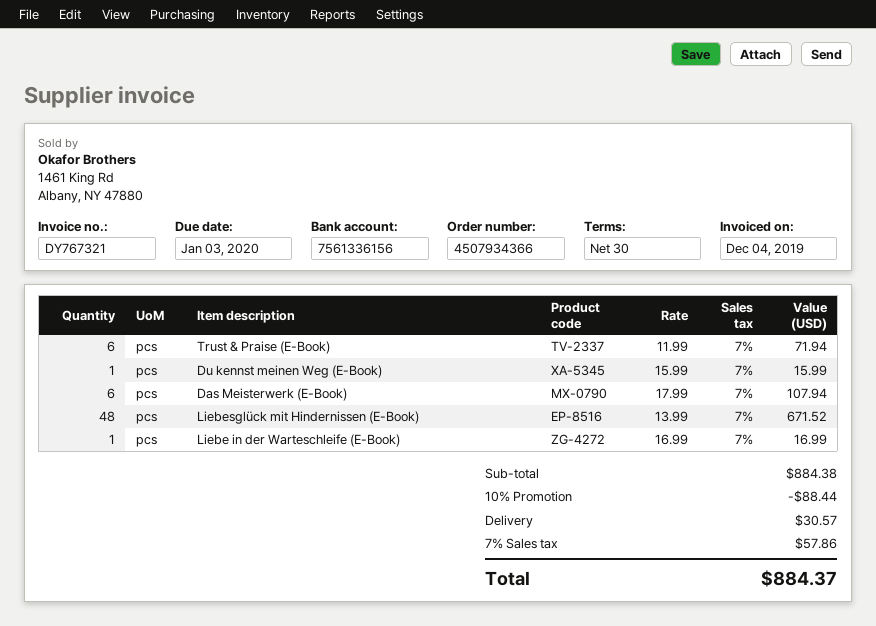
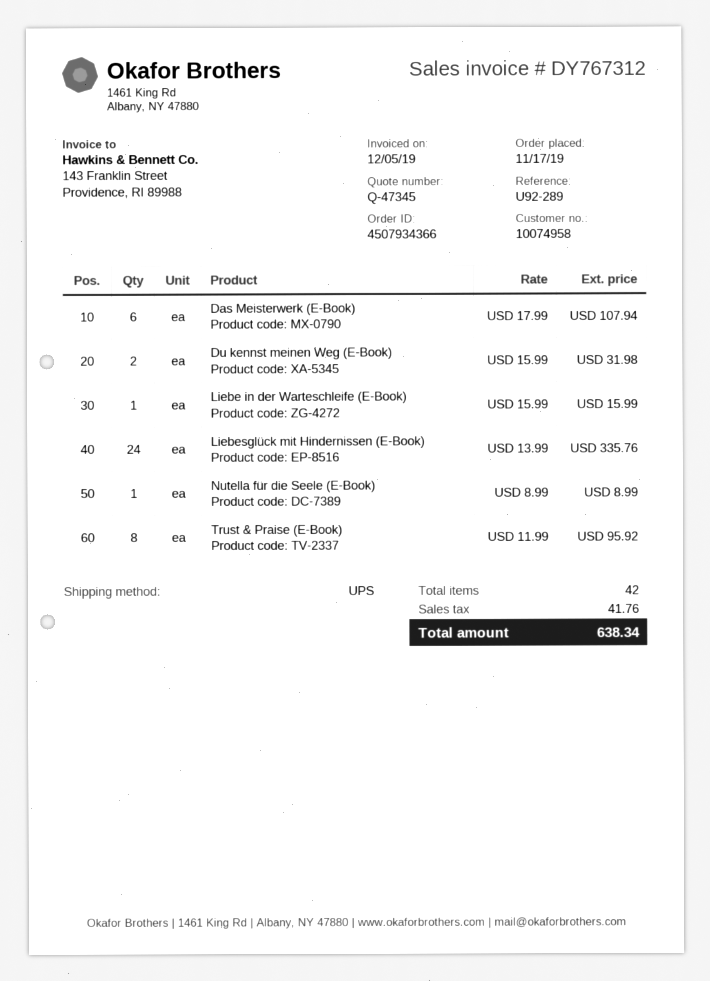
invoice number: DY767321 -> DY767312
invoice date: 2019-12-04 -> 2019-12-05
Trust & Praise (E-Book): 6 x 11.99 = 71.94 -> 8 x 11.99 = 95.92
Du kennst meinen Weg (E-Book): 1 x 15.99 = 15.99 -> 2 x 15.99 = 31.98
Liebesglück mit Hindernissen (E-Book): 48 x 13.99 = 671.52 -> 24 x 13.99 = 335.76
Liebe in der Warteschleife (E-Book): 1 x 16.99 = 16.99 -> 1 x 15.99 = 15.99
Nutella für die Seele (E-Book): none -> 1 x 8.99 = 8.99
discount: 10% = 88.44 -> none
shipping: 30.57 -> none
tax: 57.86 -> 41.76
total: 884.37 -> 638.34

